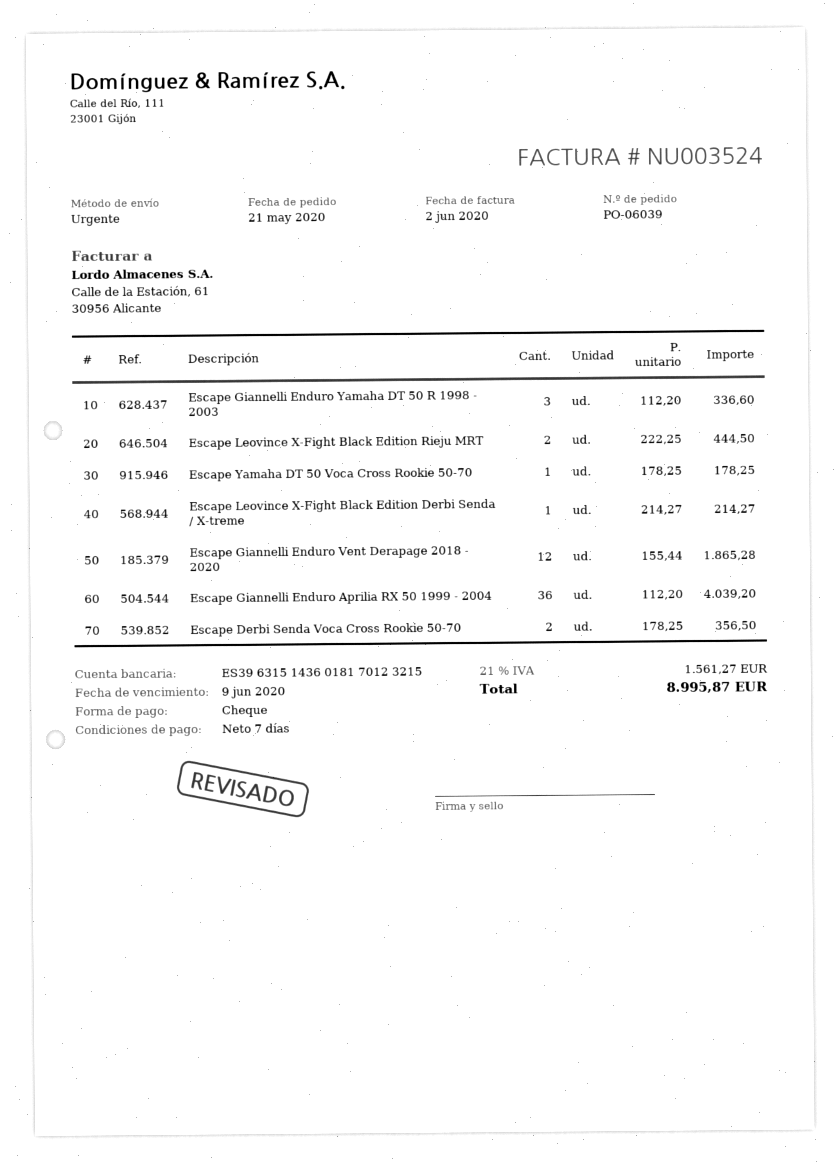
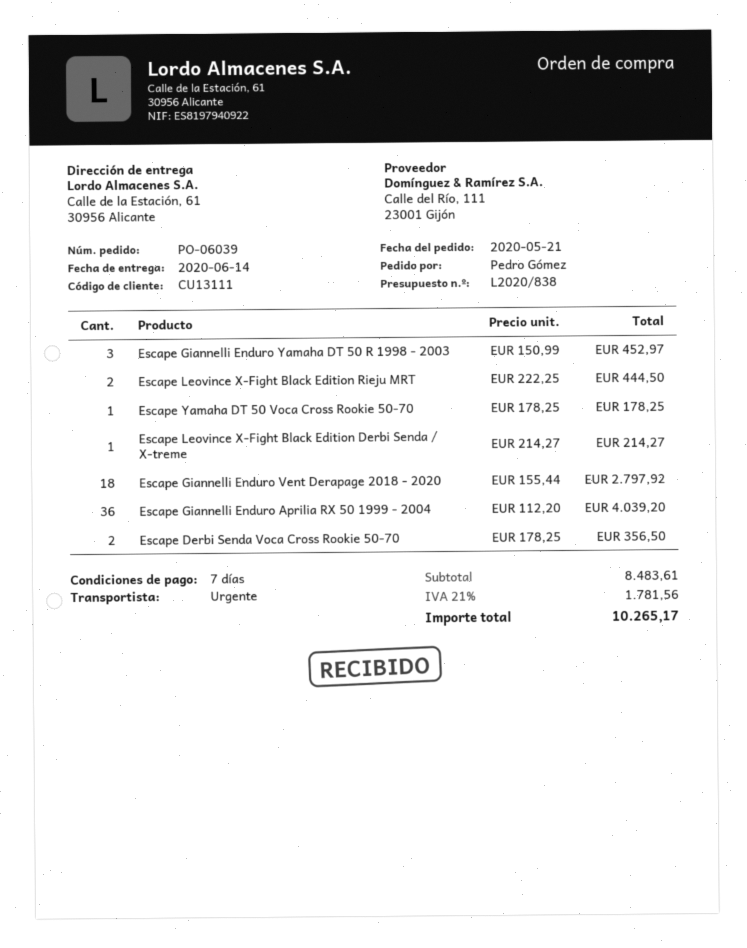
Escape Giannelli Enduro Yamaha DT 50 R 1998 - 2003: 3 x 112.20 = 336.60 -> 3 x 150.99 = 452.97
Escape Giannelli Enduro Vent Derapage 2018 - 2020: 12 x 155.44 = 1865.28 -> 18 x 155.44 = 2797.92
tax: 21% = 1561.27 -> 21% = 1781.56
total: 8995.87 -> 10265.17

